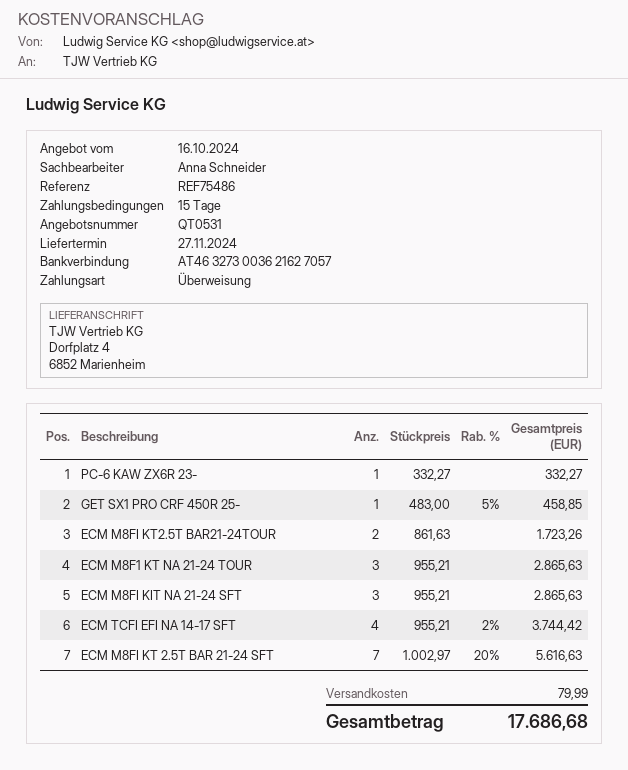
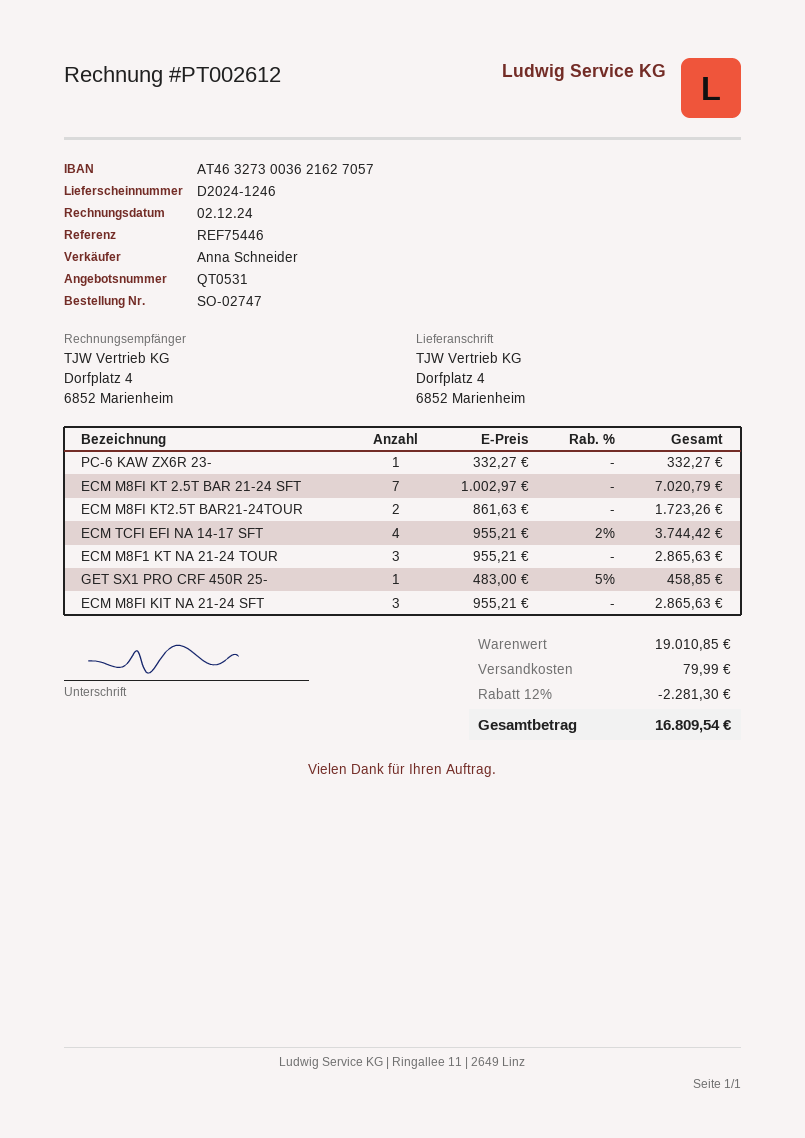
reference: REF75486 -> REF75446
ECM M8FI KT 2.5T BAR 21-24 SFT: 7 x 1002.97 - 20% = 5616.63 -> 7 x 1002.97 = 7020.79
discount: none -> 12% = 2281.30
total: 17686.68 -> 16809.54

